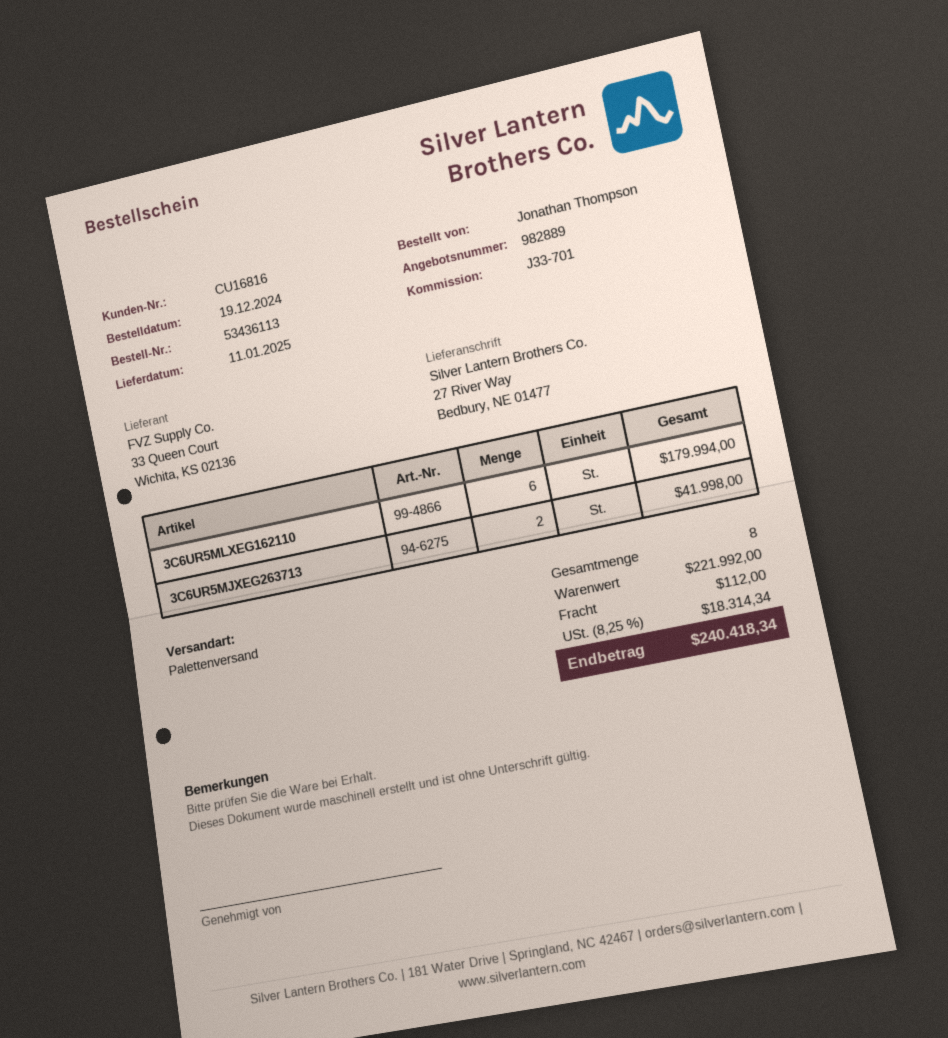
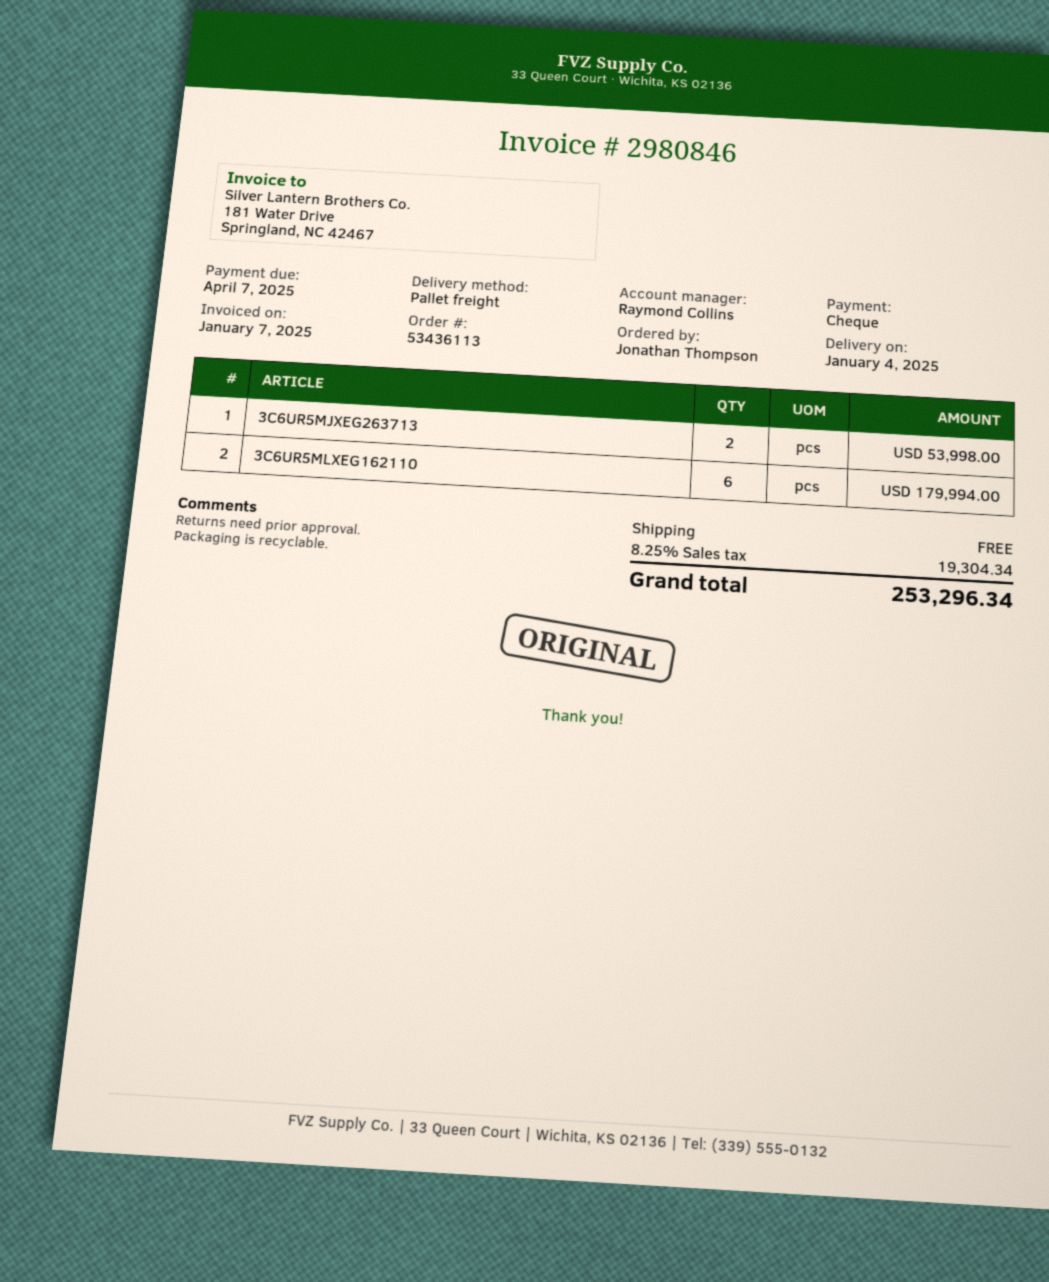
delivery date: 2025-01-11 -> 2025-01-04
3C6UR5MJXEG263713: 2 for 41998.00 -> 2 for 53998.00
shipping: 112.00 -> 0.00
tax: 8.25% = 18314.34 -> 8.25% = 19304.34
total: 240418.34 -> 253296.34

